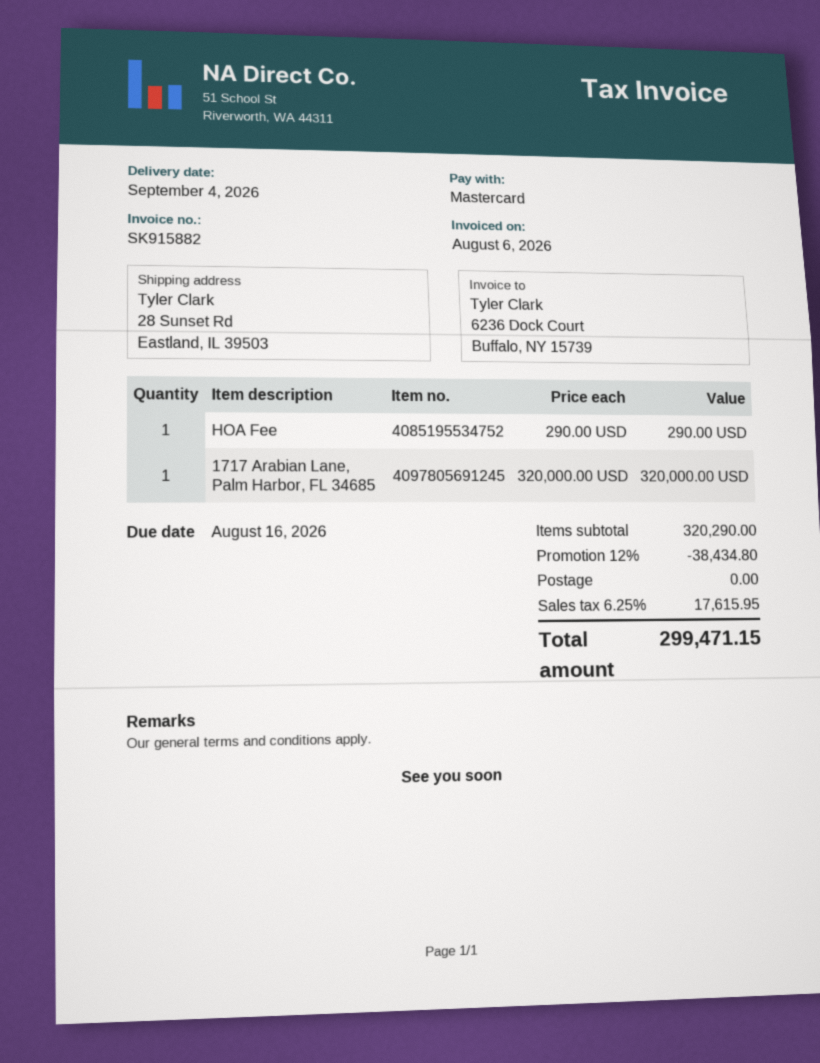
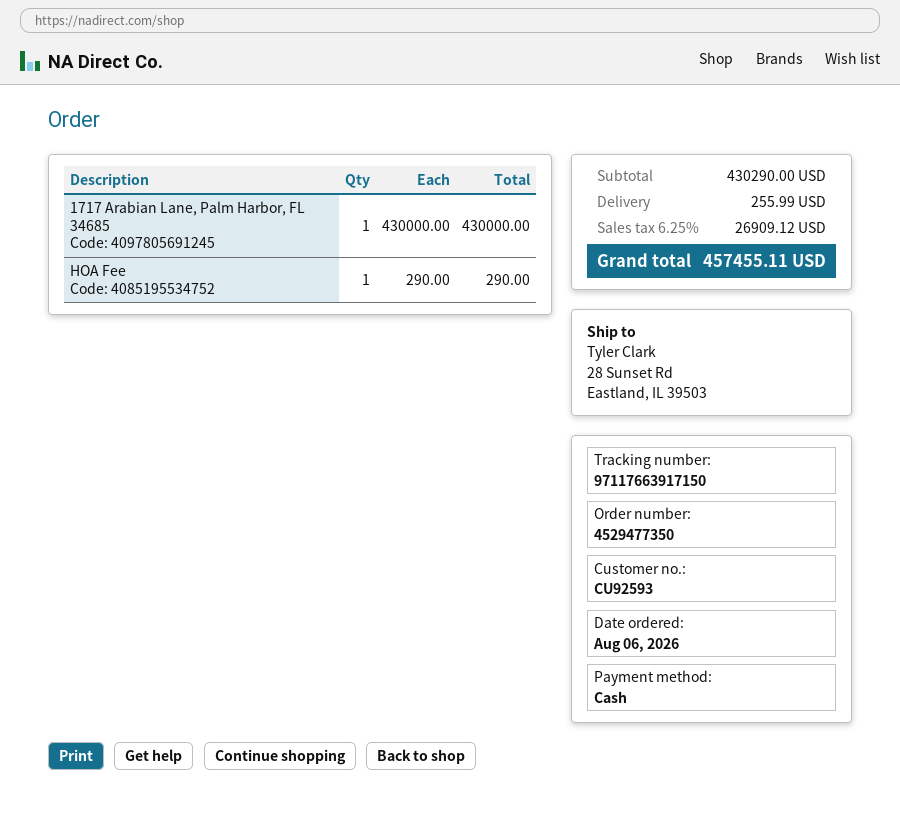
payment method: Mastercard -> cash
1717 Arabian Lane, Palm Harbor, FL 34685: 1 x 320000.00 = 320000.00 -> 1 x 430000.00 = 430000.00
subtotal: 320290.00 -> 430290.00
discount: 12% = 38434.80 -> none
shipping: 0.00 -> 255.99
tax: 6.25% = 17615.95 -> 6.25% = 26909.12
total: 299471.15 -> 457455.11

